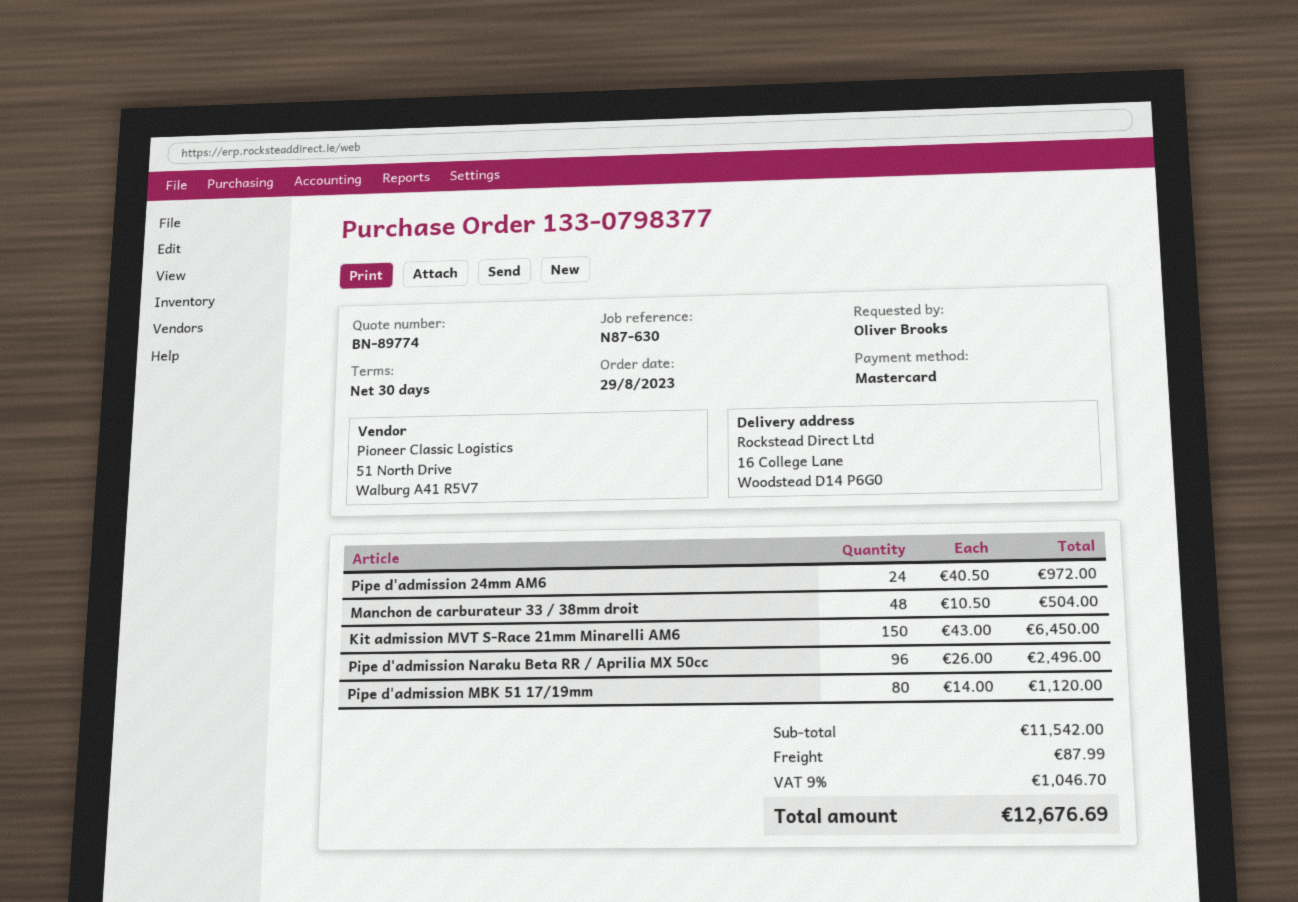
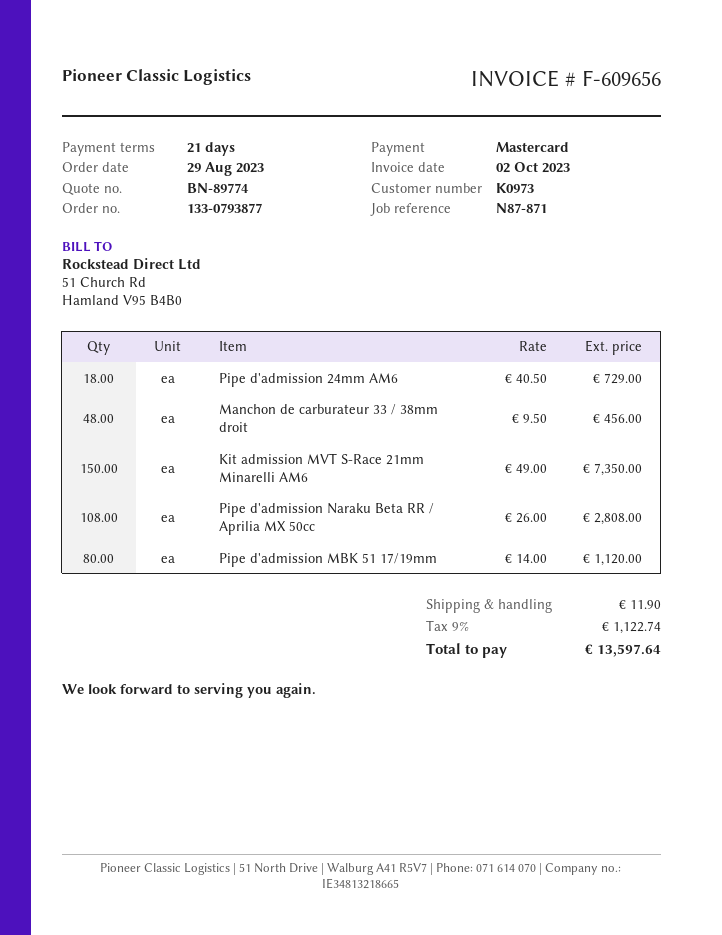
order number: 133-0798377 -> 133-0793877
payment terms: 30 days -> 21 days
reference: N87-630 -> N87-871
Pipe d'admission 24mm AM6: 24 x 40.50 = 972.00 -> 18 x 40.50 = 729.00
Manchon de carburateur 33 / 38mm droit: 48 x 10.50 = 504.00 -> 48 x 9.50 = 456.00
Kit admission MVT S-Race 21mm Minarelli AM6: 150 x 43.00 = 6450.00 -> 150 x 49.00 = 7350.00
Pipe d'admission Naraku Beta RR / Aprilia MX 50cc: 96 x 26.00 = 2496.00 -> 108 x 26.00 = 2808.00
shipping: 87.99 -> 11.90
tax: 9% = 1046.70 -> 9% = 1122.74
total: 12676.69 -> 13597.64

